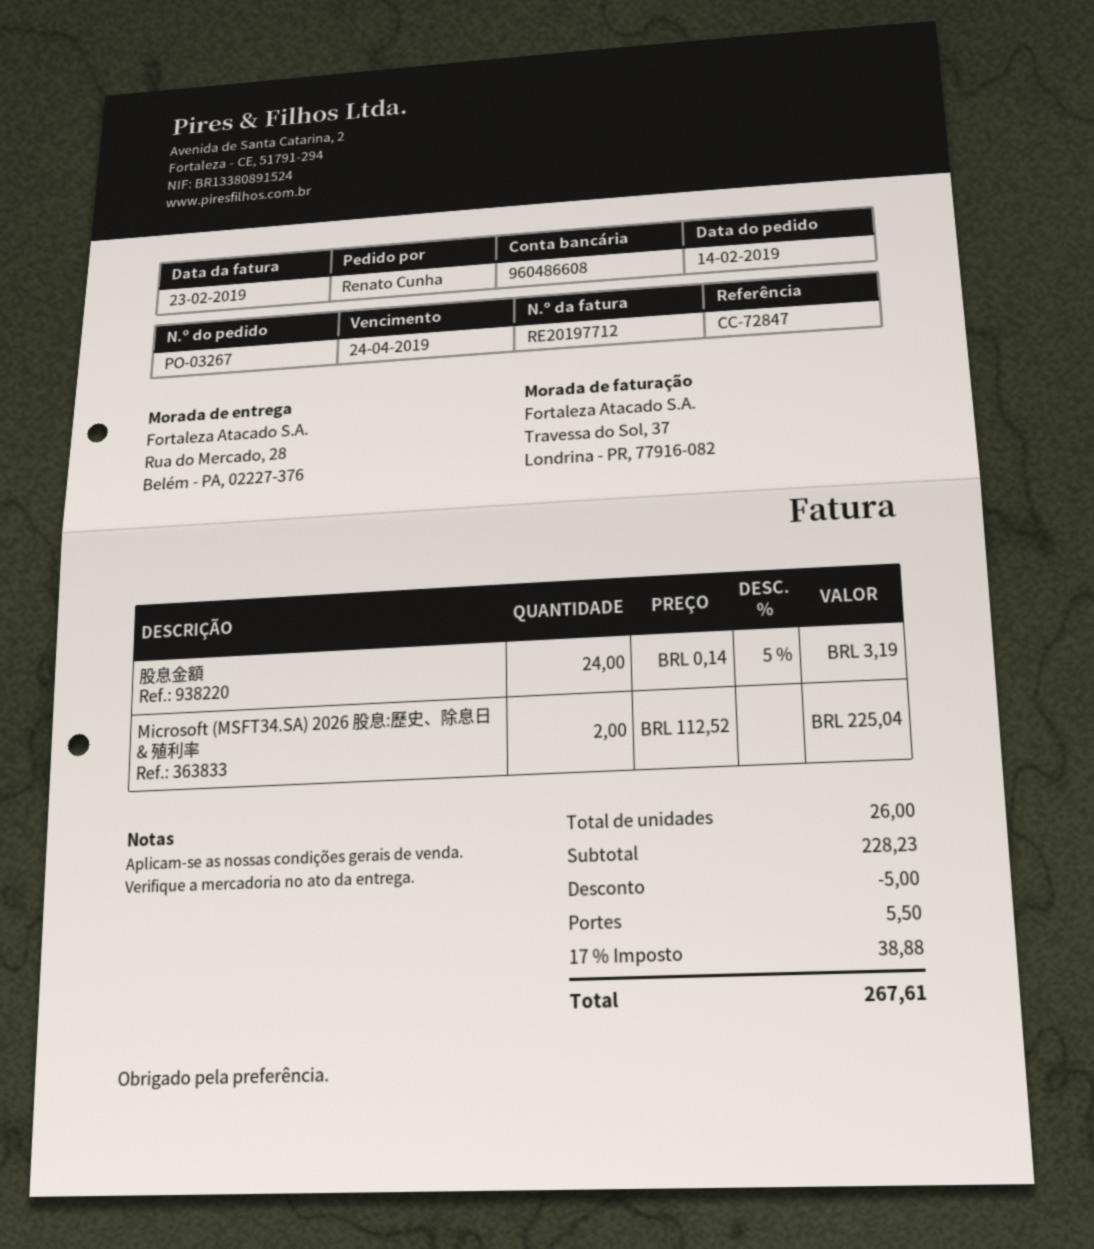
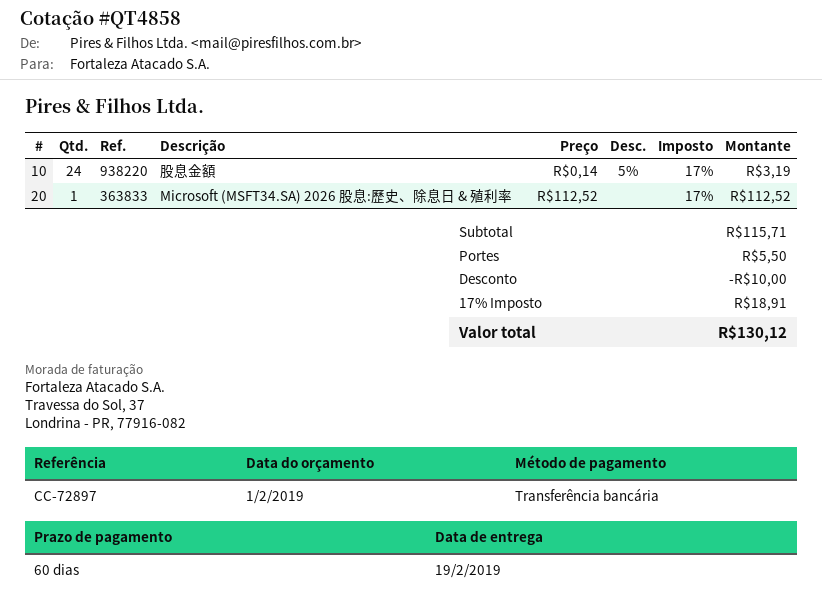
reference: CC-72847 -> CC-72897
Microsoft (MSFT34.SA) 2026 股息:歷史、除息日 & 殖利率: 2 x 112.52 = 225.04 -> 1 x 112.52 = 112.52
subtotal: 228.23 -> 115.71
discount: 5.00 -> 10.00
tax: 17% = 38.88 -> 17% = 18.91
total: 267.61 -> 130.12

